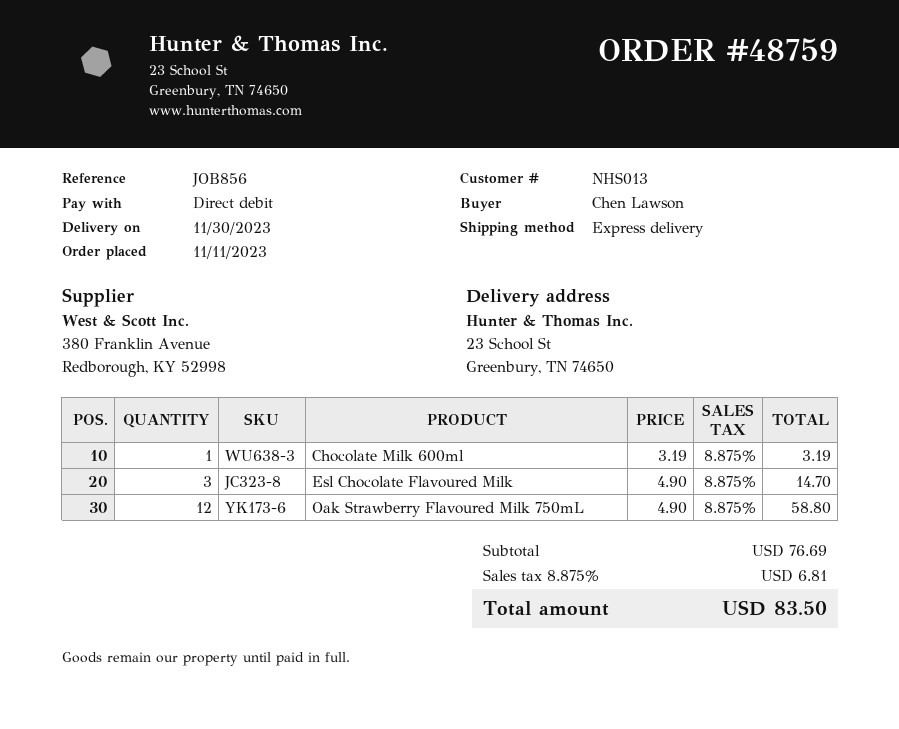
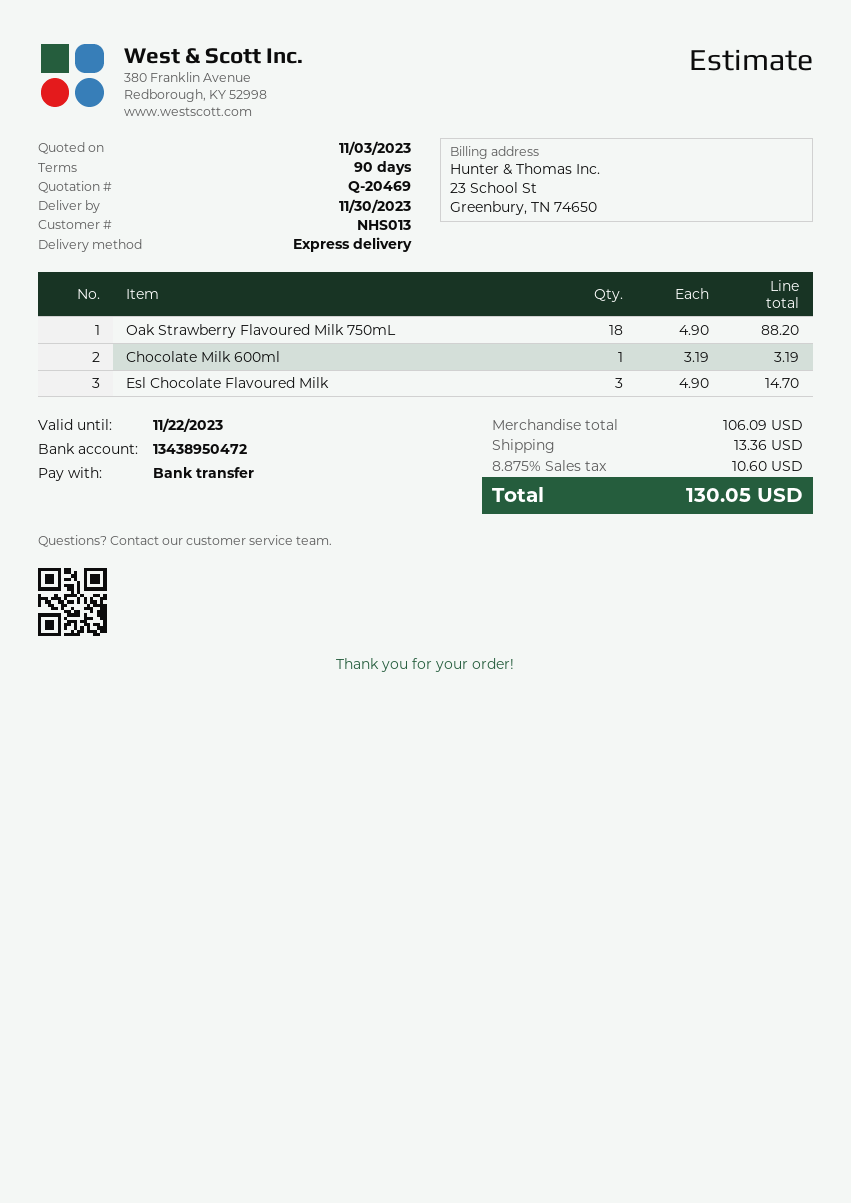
payment method: direct debit -> bank transfer
Oak Strawberry Flavoured Milk 750mL: 12 x 4.90 = 58.80 -> 18 x 4.90 = 88.20
subtotal: 76.69 -> 106.09
shipping: none -> 13.36
tax: 8.875% = 6.81 -> 8.875% = 10.60
total: 83.50 -> 130.05

